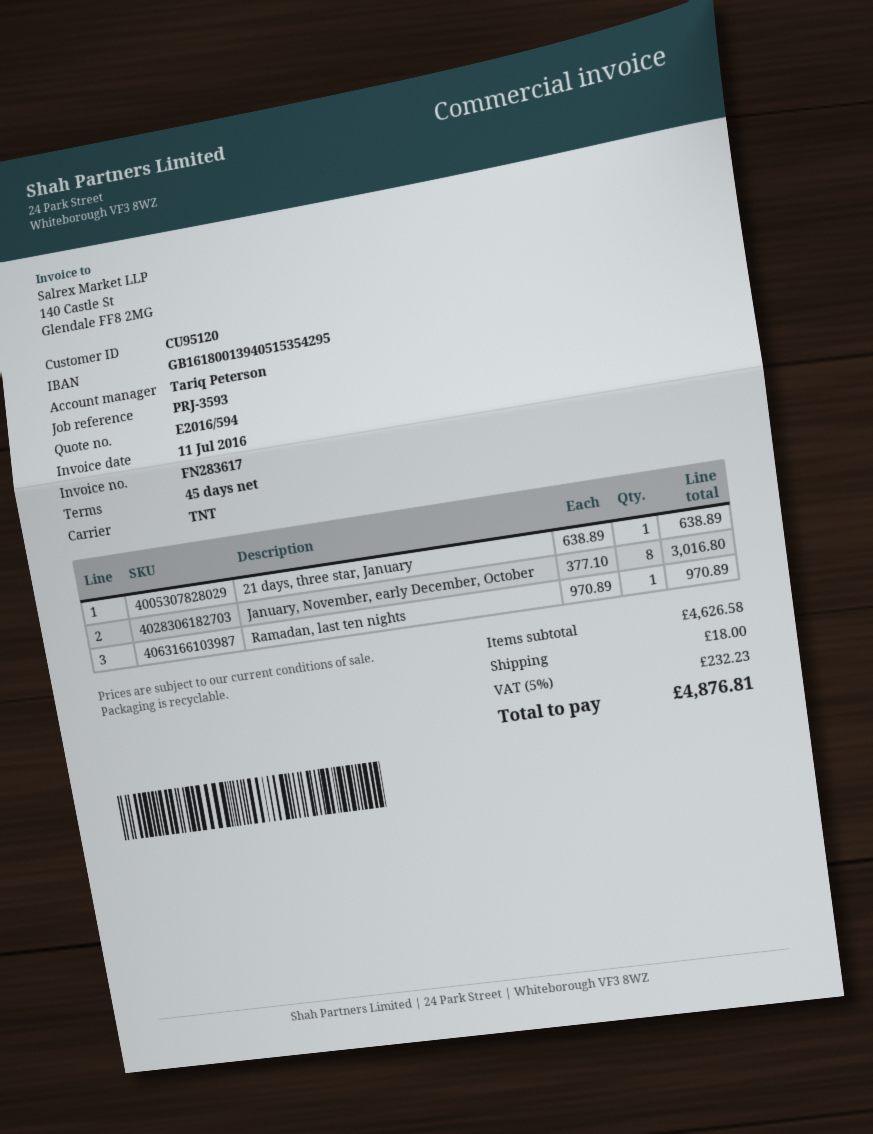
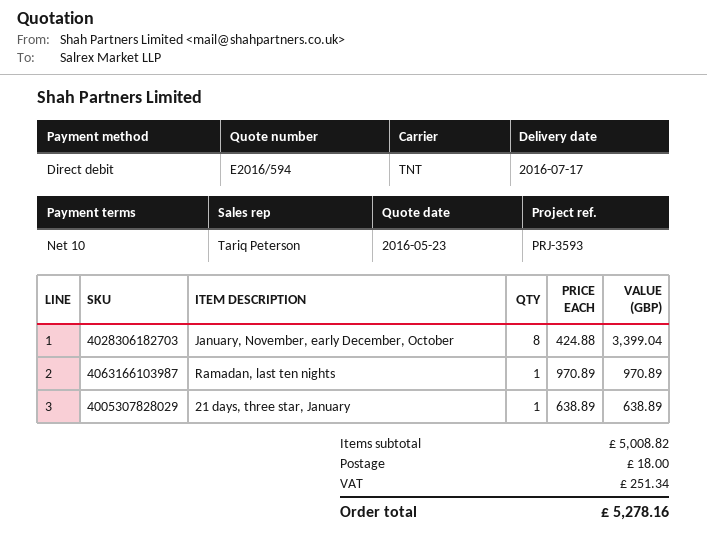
payment terms: 45 days -> 10 days
January, November, early December, October: 8 x 377.10 = 3016.80 -> 8 x 424.88 = 3399.04
subtotal: 4626.58 -> 5008.82
tax: 232.23 -> 251.34
total: 4876.81 -> 5278.16

